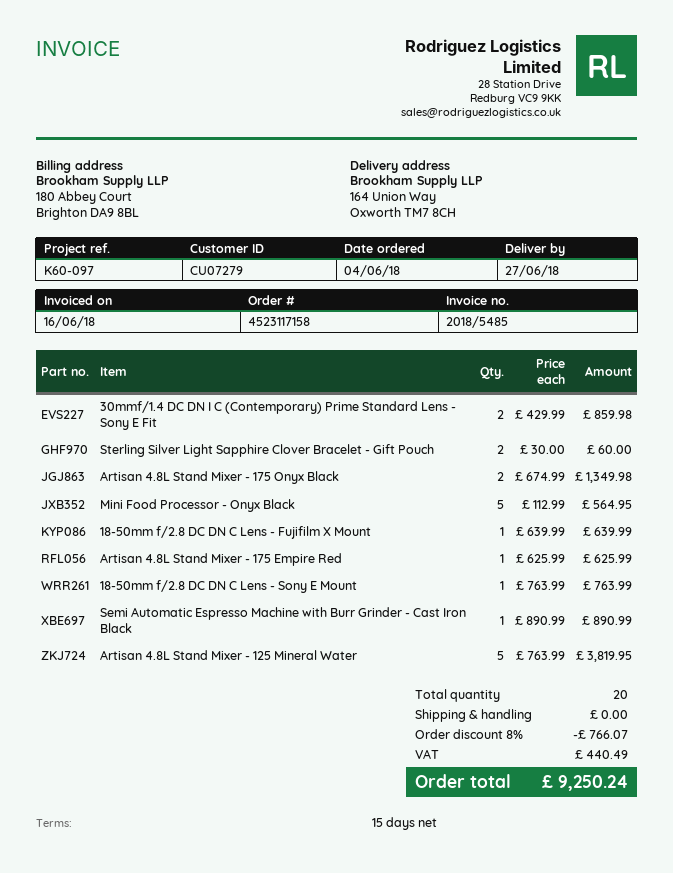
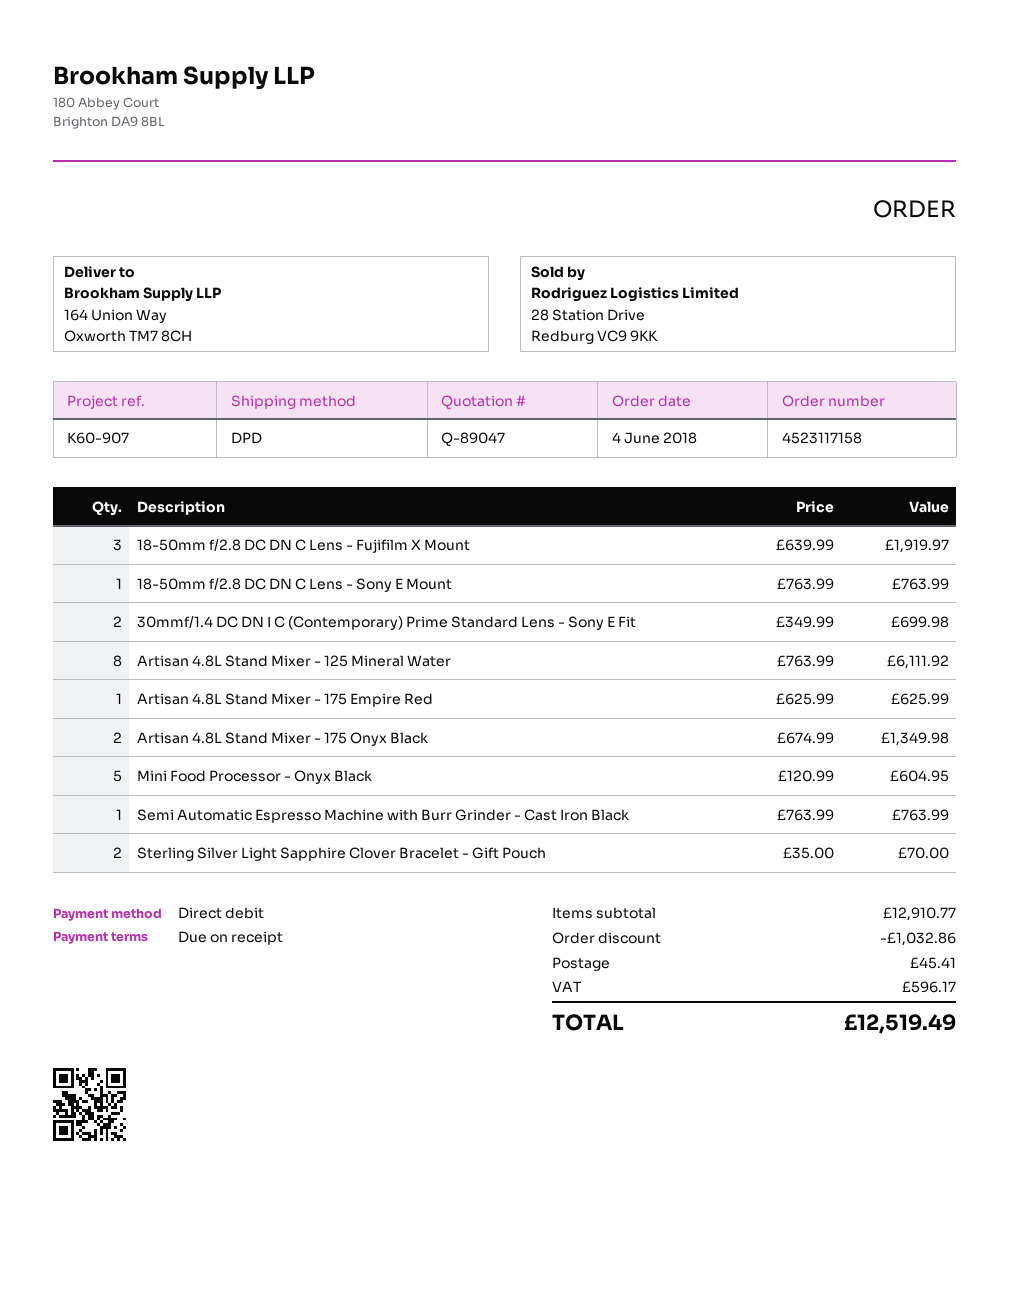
payment terms: 15 days -> on receipt
reference: K60-097 -> K60-907
30mmf/1.4 DC DN I C (Contemporary) Prime Standard Lens - Sony E Fit: 2 x 429.99 = 859.98 -> 2 x 349.99 = 699.98
Sterling Silver Light Sapphire Clover Bracelet - Gift Pouch: 2 x 30.00 = 60.00 -> 2 x 35.00 = 70.00
Mini Food Processor - Onyx Black: 5 x 112.99 = 564.95 -> 5 x 120.99 = 604.95
18-50mm f/2.8 DC DN C Lens - Fujifilm X Mount: 1 x 639.99 = 639.99 -> 3 x 639.99 = 1919.97
Semi Automatic Espresso Machine with Burr Grinder - Cast Iron Black: 1 x 890.99 = 890.99 -> 1 x 763.99 = 763.99
Artisan 4.8L Stand Mixer - 125 Mineral Water: 5 x 763.99 = 3819.95 -> 8 x 763.99 = 6111.92
discount: 766.07 -> 1032.86
shipping: 0.00 -> 45.41
tax: 440.49 -> 596.17
total: 9250.24 -> 12519.49

